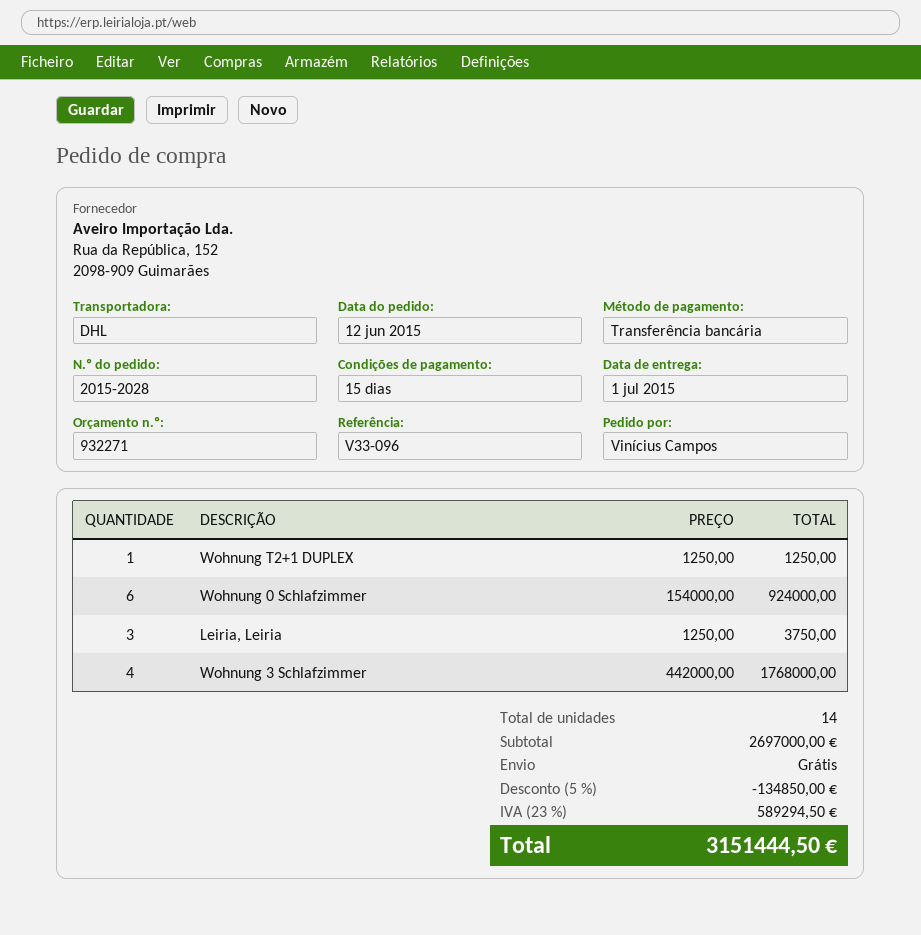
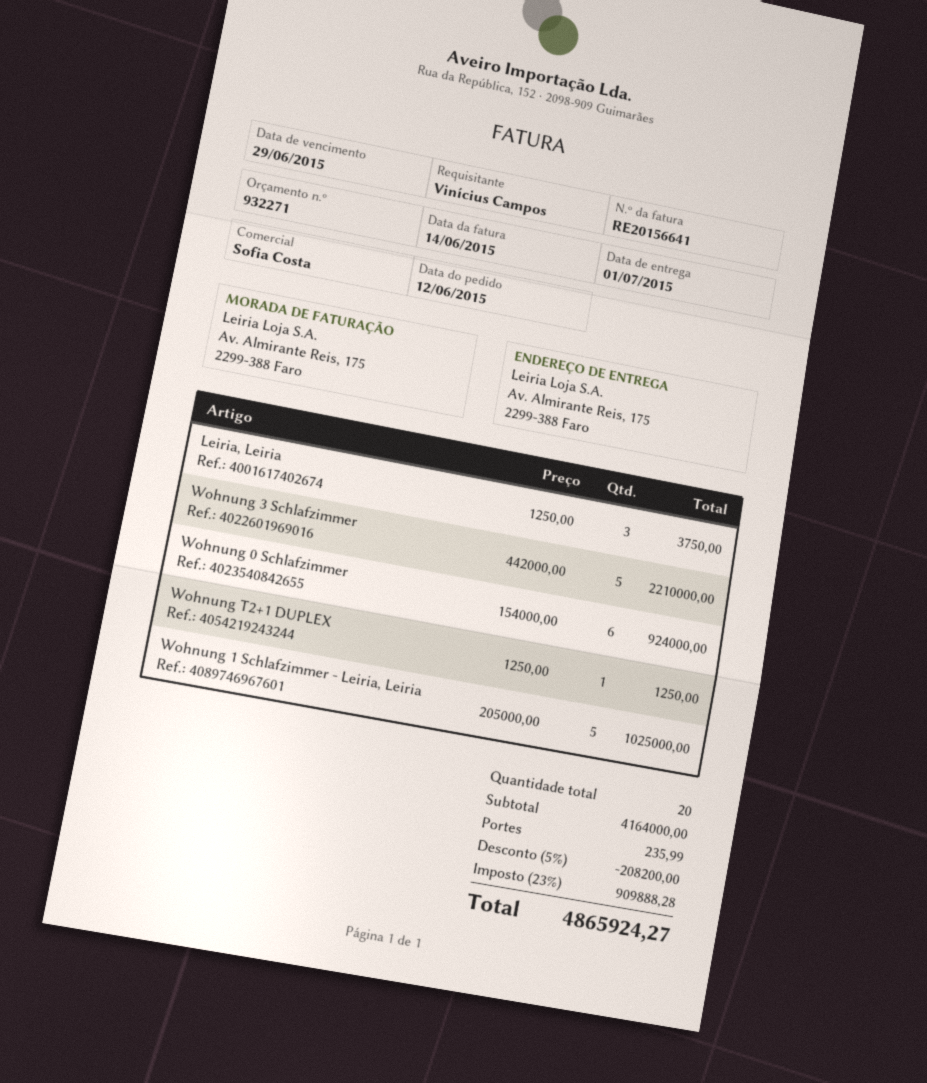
Wohnung 3 Schlafzimmer: 4 x 442000.00 = 1768000.00 -> 5 x 442000.00 = 2210000.00
Wohnung 1 Schlafzimmer - Leiria, Leiria: none -> 5 x 205000.00 = 1025000.00
total quantity: 14 -> 20
subtotal: 2697000.00 -> 4164000.00
discount: 5% = 134850.00 -> 5% = 208200.00
shipping: 0.00 -> 235.99
tax: 23% = 589294.50 -> 23% = 909888.28
total: 3151444.50 -> 4865924.27

